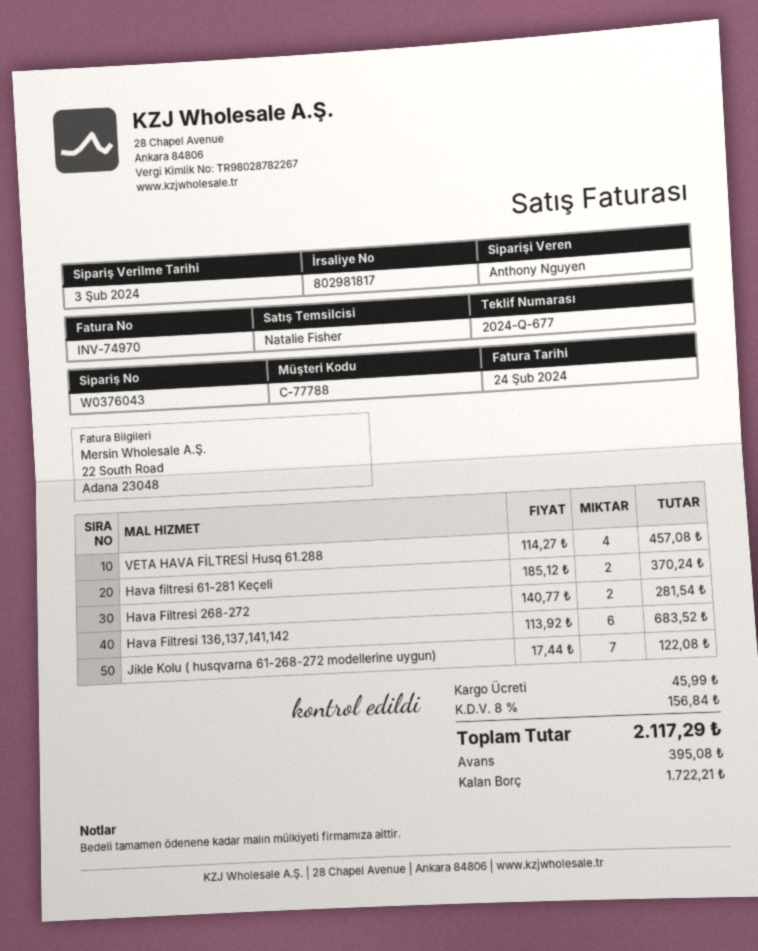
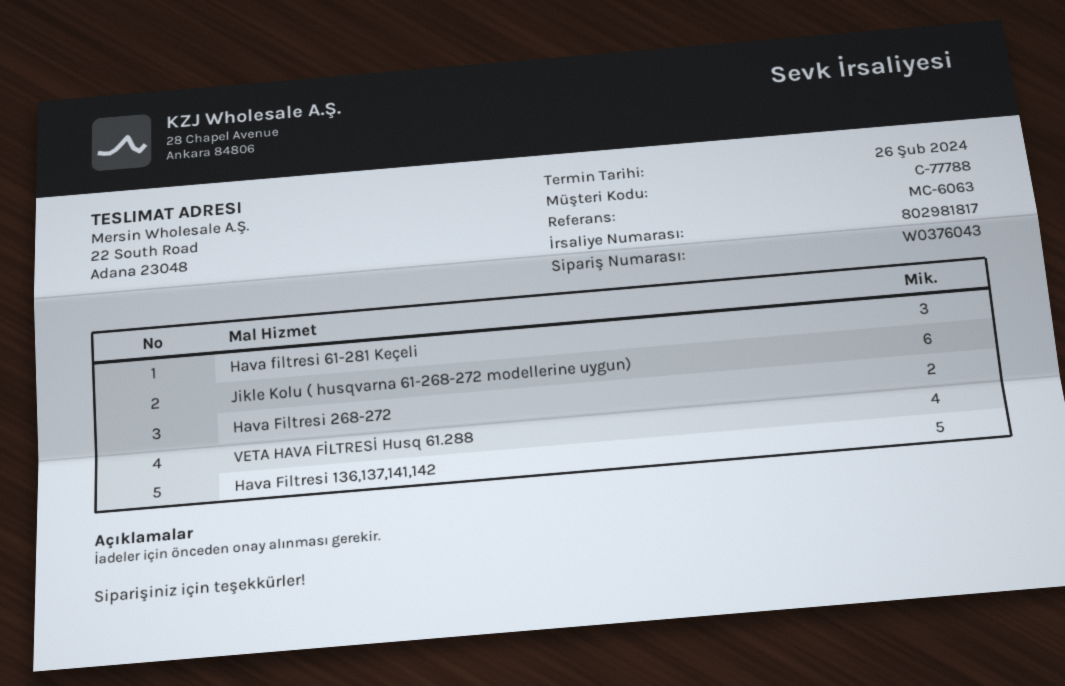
Hava filtresi 61-281 Keçeli: 2 -> 3
Hava Filtresi 136,137,141,142: 6 -> 5
Jikle Kolu ( husqvarna 61-268-272 modellerine uygun): 7 -> 6

